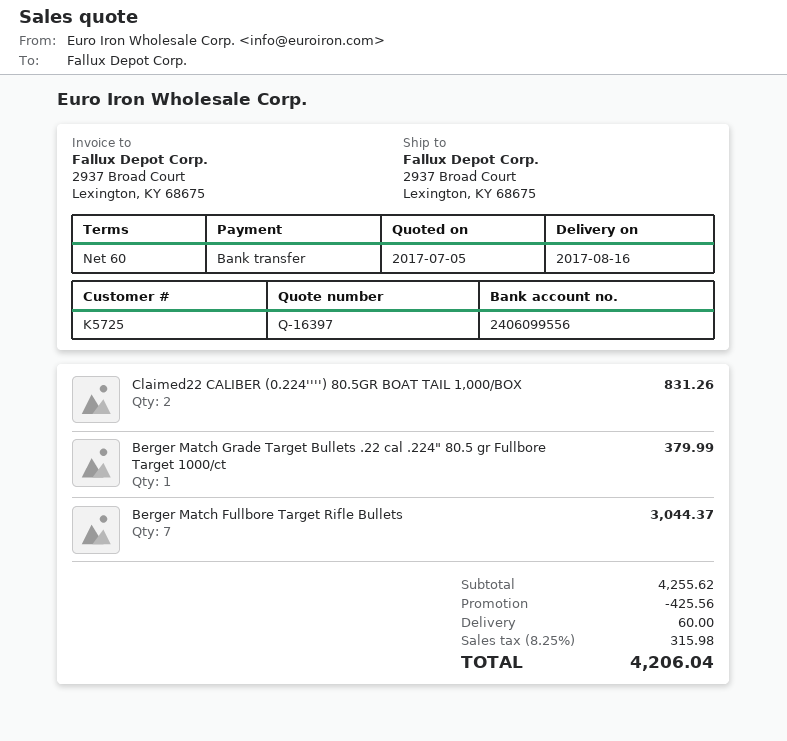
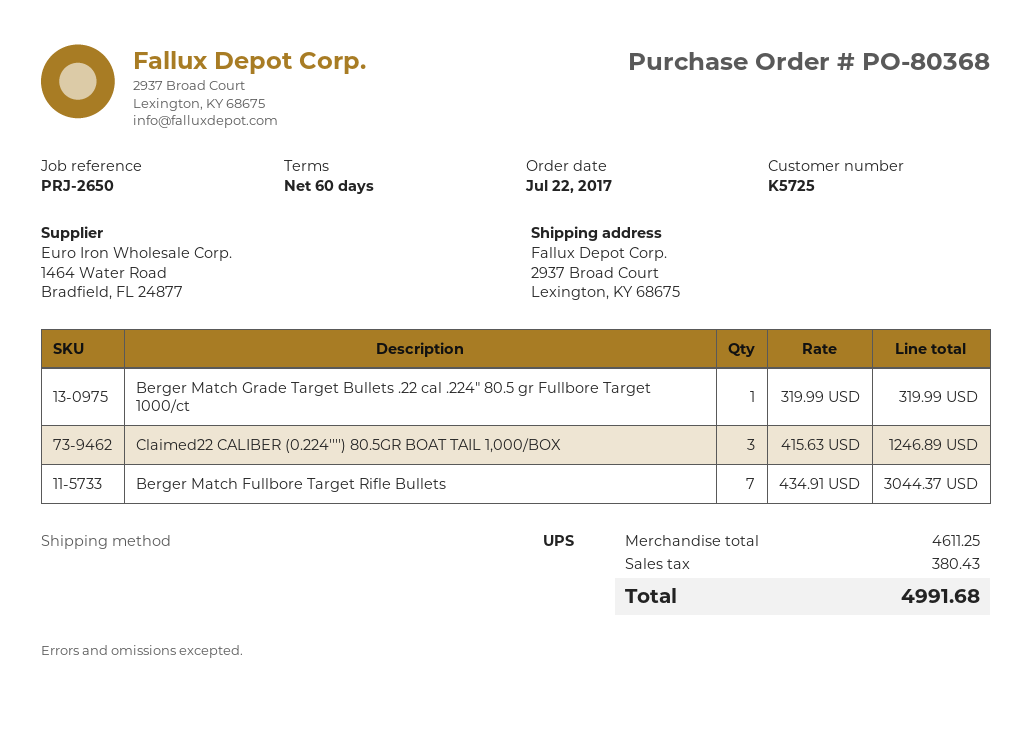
Claimed22 CALIBER (0.224'''') 80.5GR BOAT TAIL 1,000/BOX: 2 for 831.26 -> 3 for 1246.89
Berger Match Grade Target Bullets .22 cal .224" 80.5 gr Fullbore Target 1000/ct: 1 for 379.99 -> 1 for 319.99
subtotal: 4255.62 -> 4611.25
discount: 425.56 -> none
shipping: 60.00 -> none
tax: 315.98 -> 380.43
total: 4206.04 -> 4991.68

